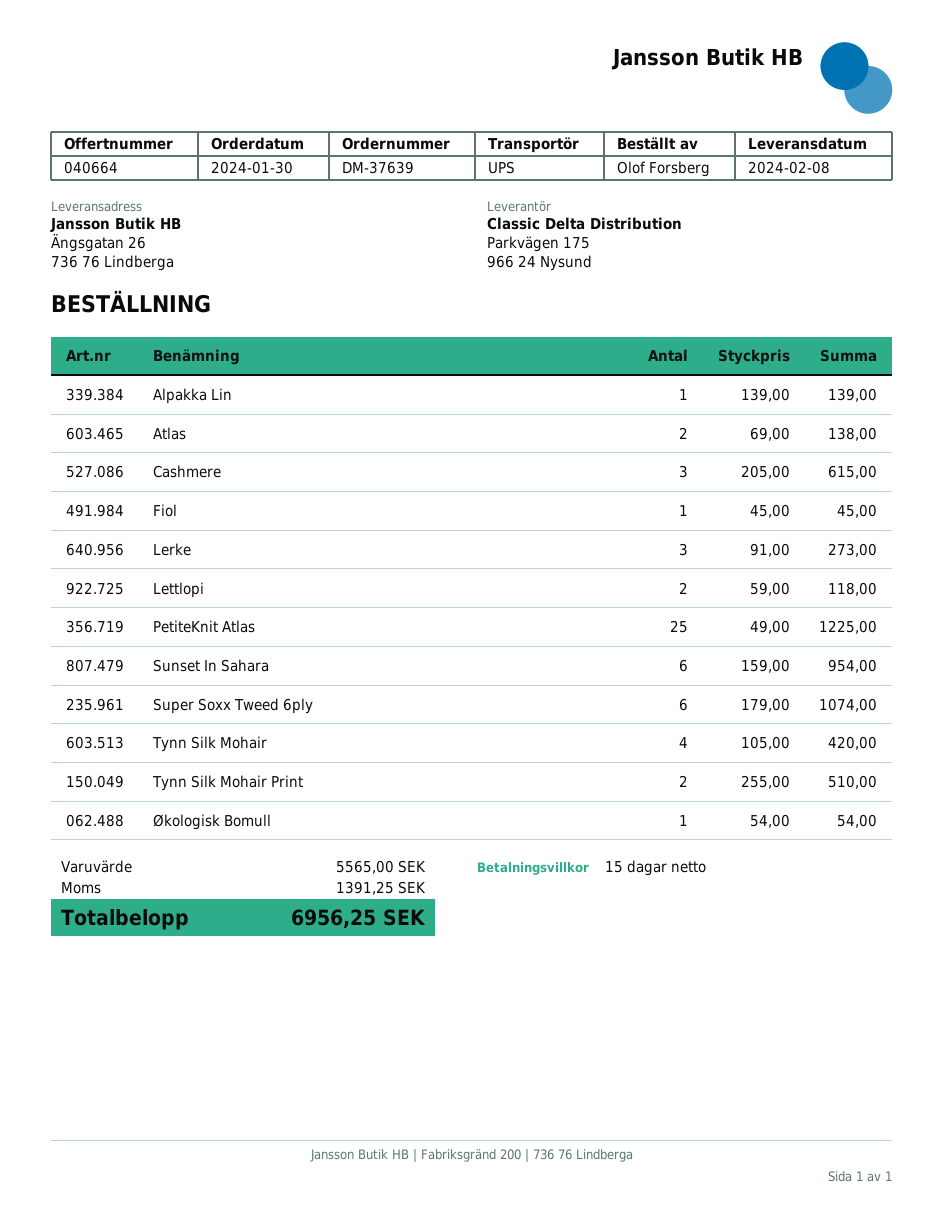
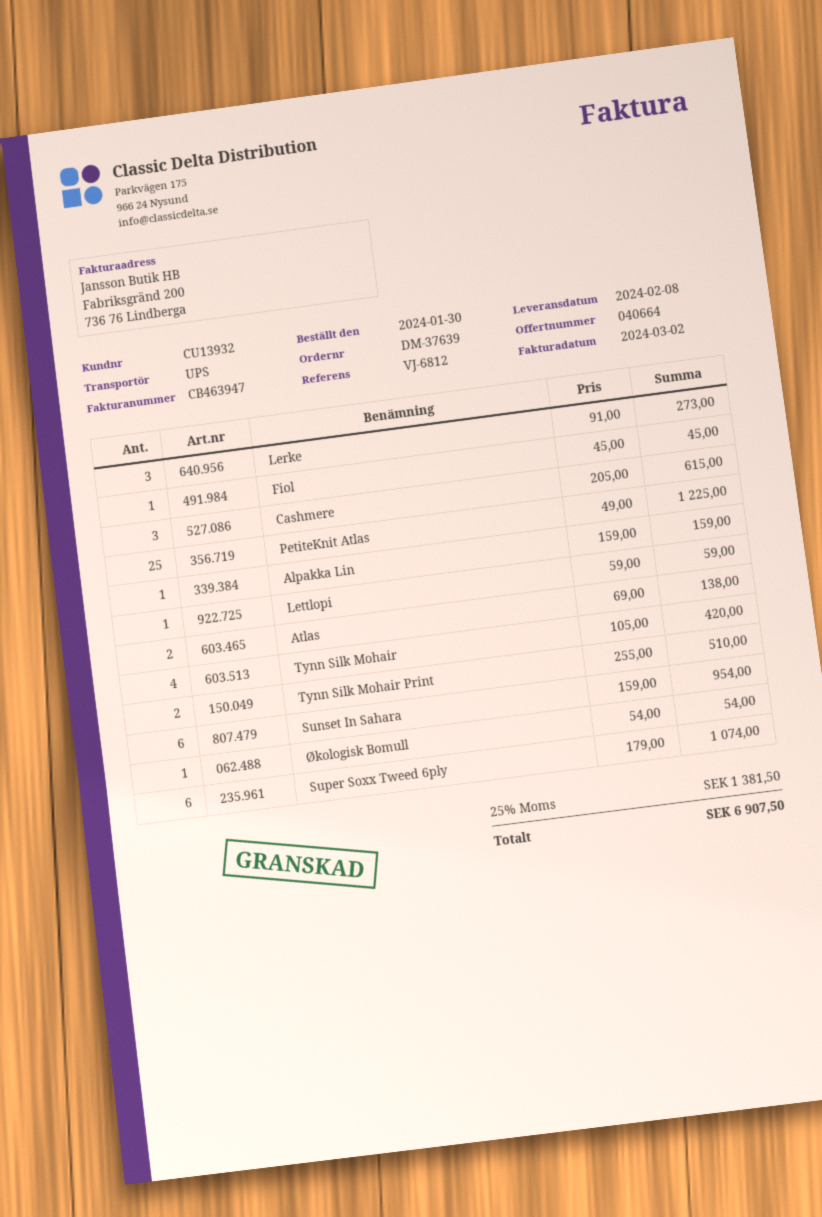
Alpakka Lin: 1 x 139.00 = 139.00 -> 1 x 159.00 = 159.00
Lettlopi: 2 x 59.00 = 118.00 -> 1 x 59.00 = 59.00
tax: 1391.25 -> 1381.50
total: 6956.25 -> 6907.50

